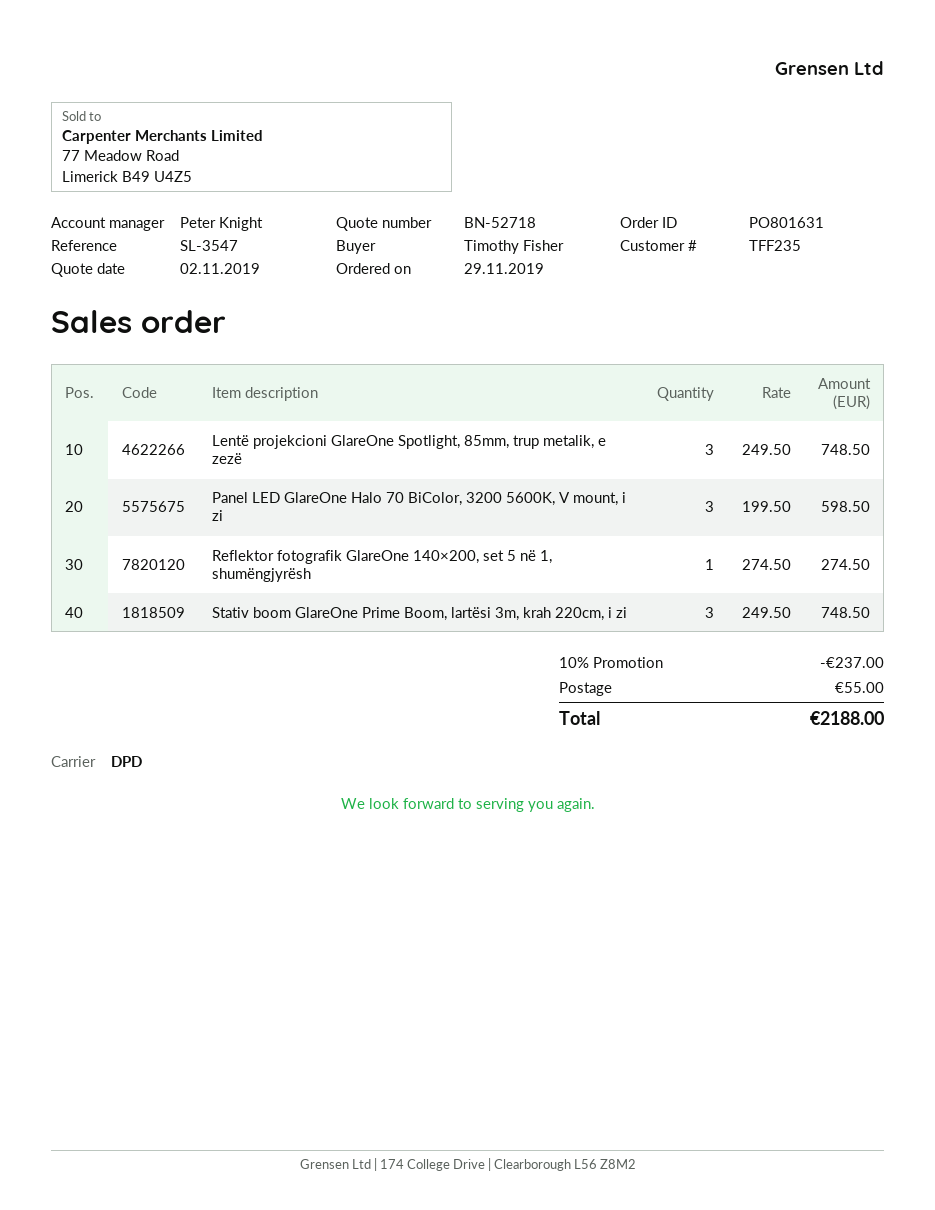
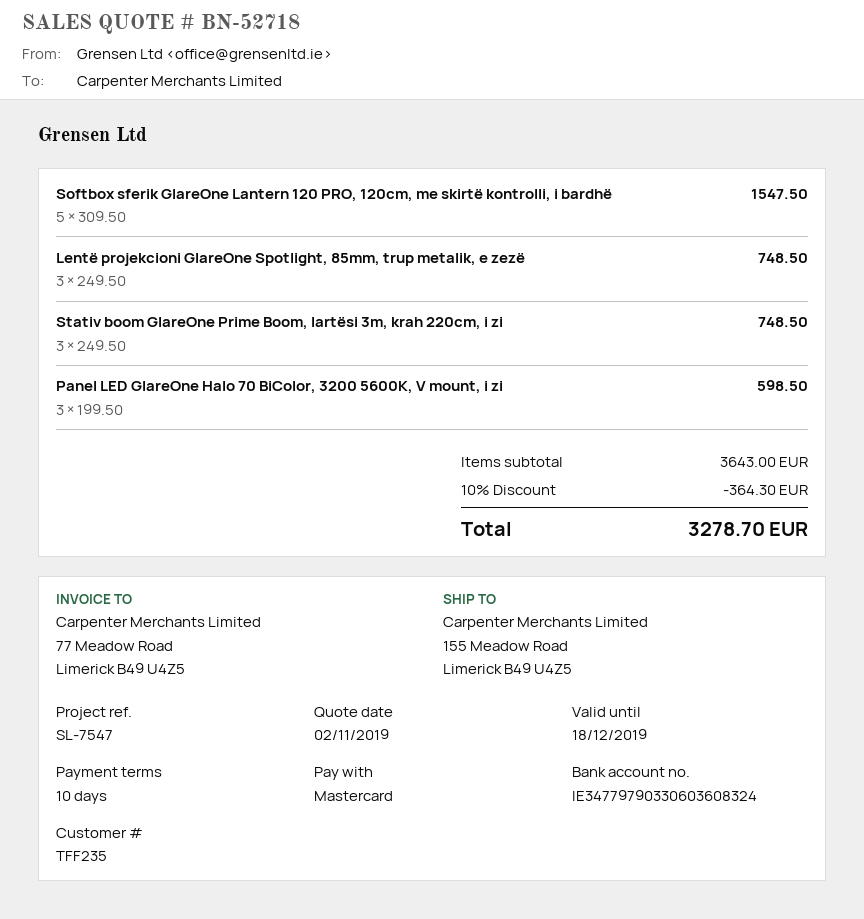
reference: SL-3547 -> SL-7547
Reflektor fotografik GlareOne 140×200, set 5 në 1, shumëngjyrësh: 1 x 274.50 = 274.50 -> none
Softbox sferik GlareOne Lantern 120 PRO, 120cm, me skirtë kontrolli, i bardhë: none -> 5 x 309.50 = 1547.50
discount: 10% = 237.00 -> 10% = 364.30
shipping: 55.00 -> none
total: 2188.00 -> 3278.70

